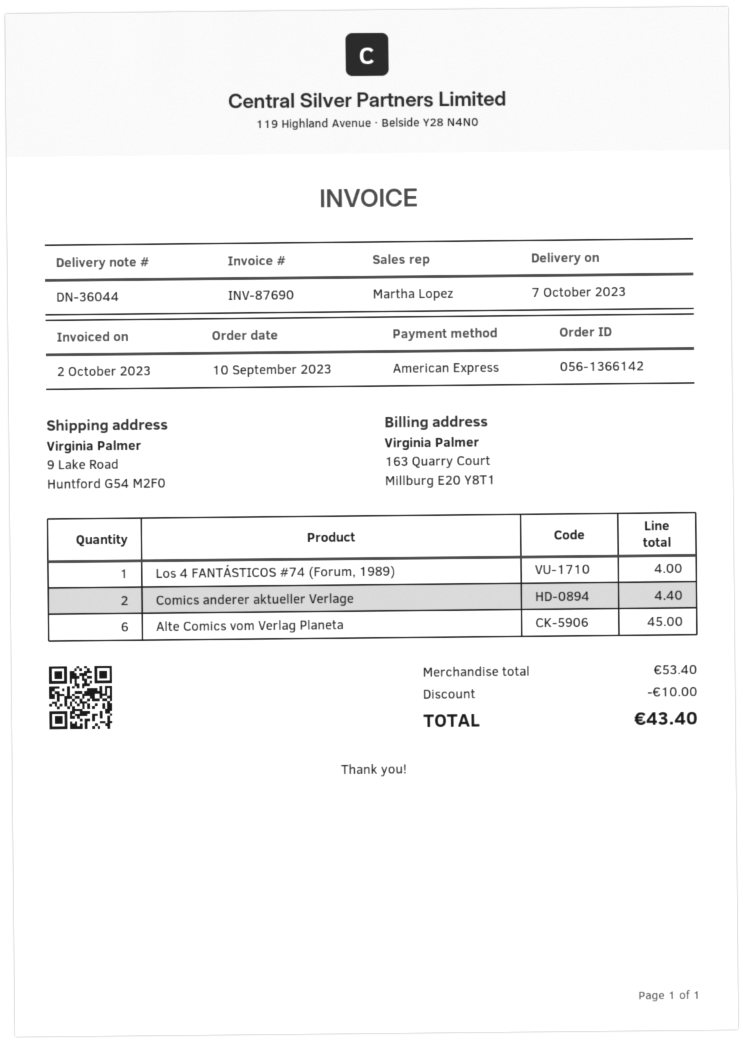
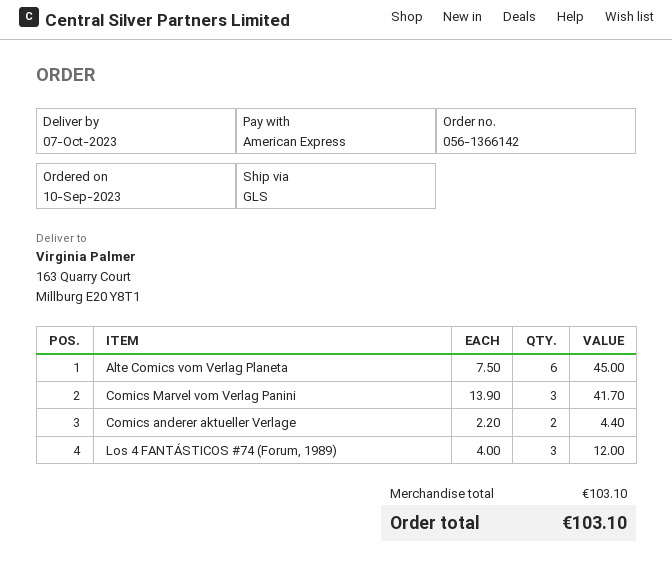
ship to: 9 Lake Road, Huntford G54 M2F0 -> 163 Quarry Court, Millburg E20 Y8T1
Los 4 FANTÁSTICOS #74 (Forum, 1989): 1 for 4.00 -> 3 for 12.00
Comics Marvel vom Verlag Panini: none -> 3 for 41.70
subtotal: 53.40 -> 103.10
discount: 10.00 -> none
total: 43.40 -> 103.10

